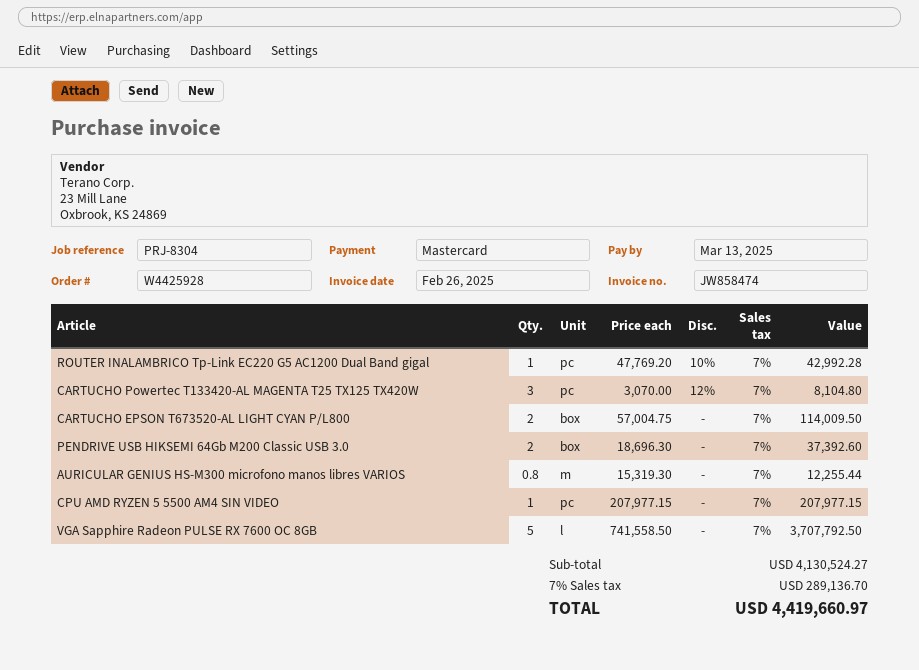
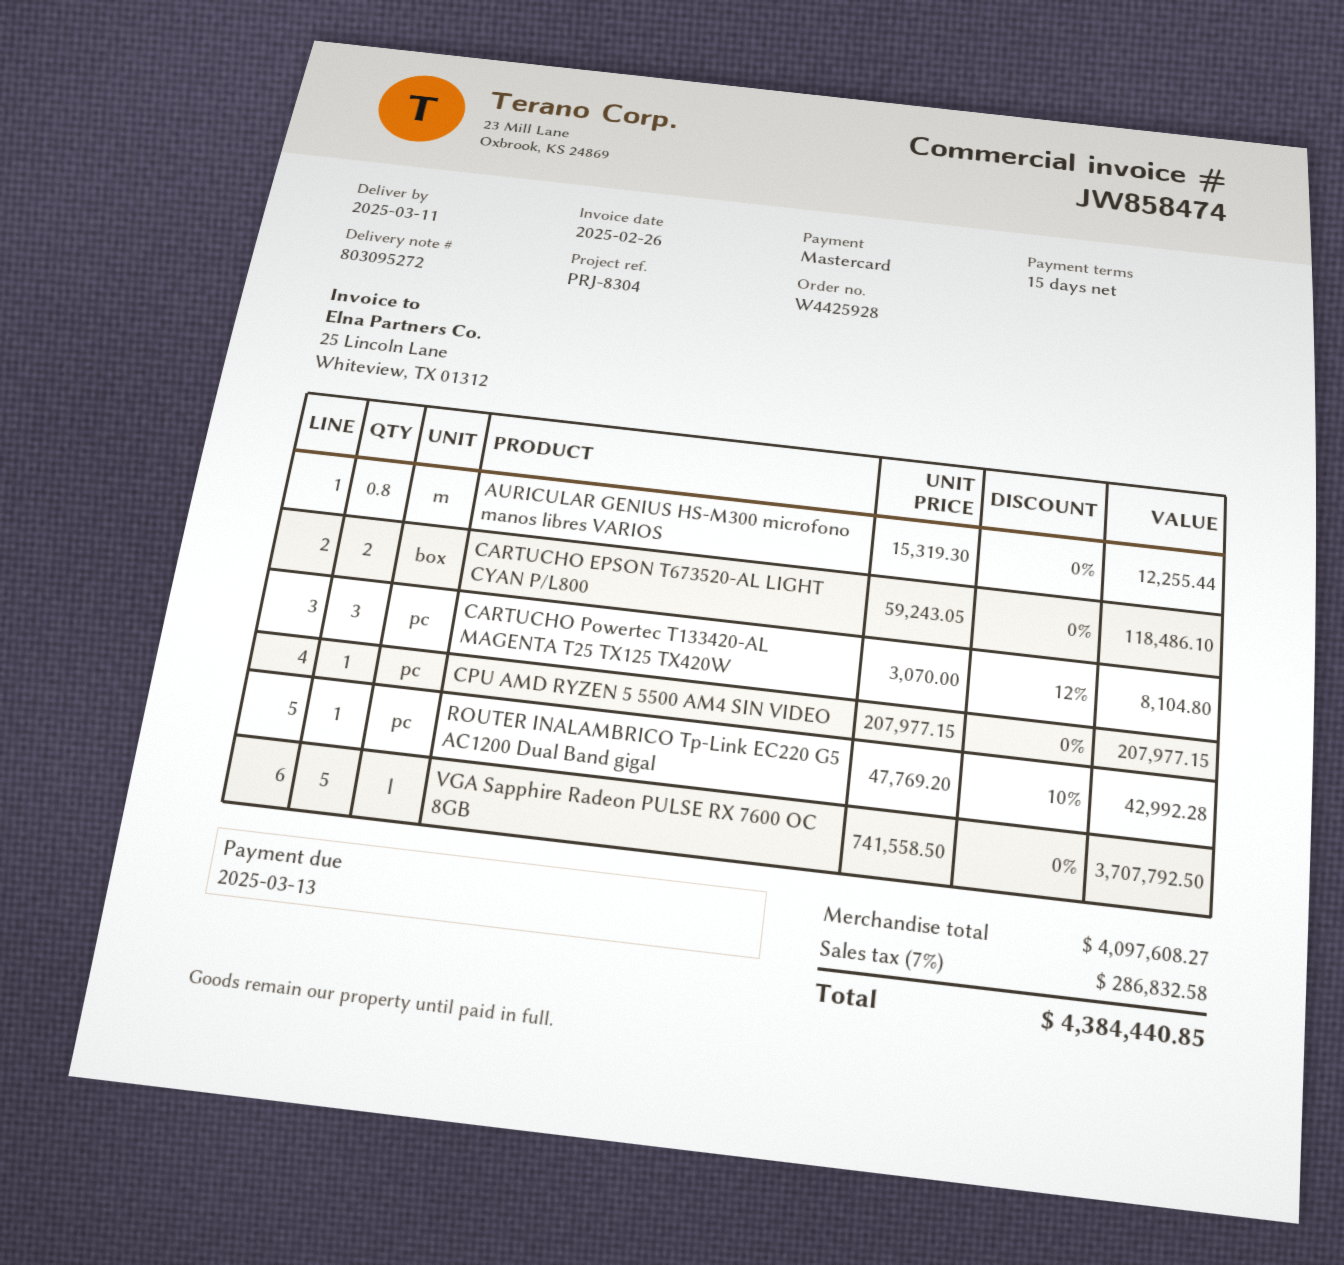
CARTUCHO EPSON T673520-AL LIGHT CYAN P/L800: 2 x 57004.75 = 114009.50 -> 2 x 59243.05 = 118486.10
PENDRIVE USB HIKSEMI 64Gb M200 Classic USB 3.0: 2 x 18696.30 = 37392.60 -> none
subtotal: 4130524.27 -> 4097608.27
tax: 7% = 289136.70 -> 7% = 286832.58
total: 4419660.97 -> 4384440.85

